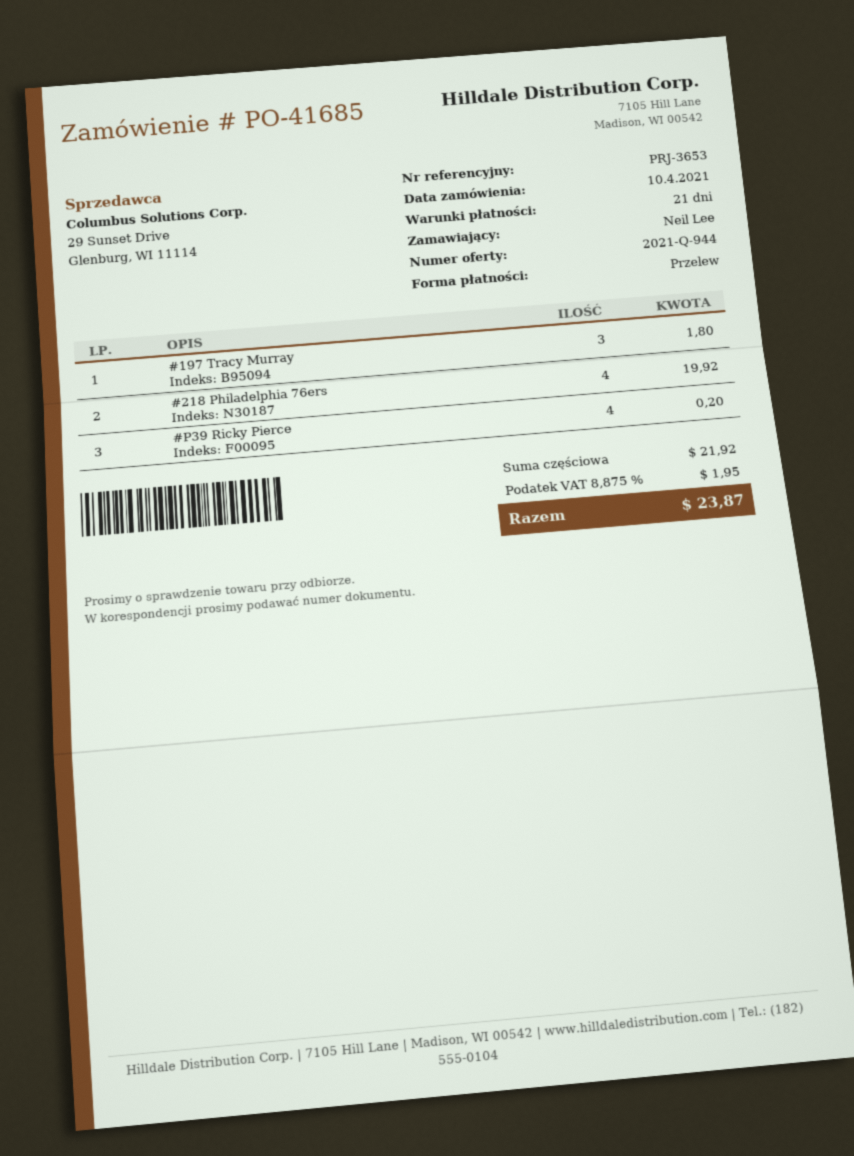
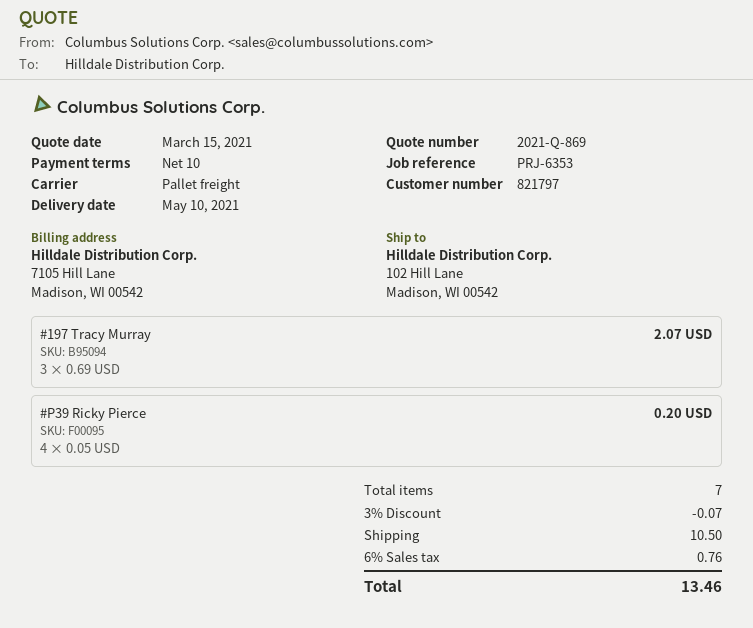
quote number: 2021-Q-944 -> 2021-Q-869
payment terms: 21 days -> 10 days
reference: PRJ-3653 -> PRJ-6353
#197 Tracy Murray: 3 for 1.80 -> 3 for 2.07
#218 Philadelphia 76ers: 4 for 19.92 -> none
discount: none -> 3% = 0.07
shipping: none -> 10.50
tax: 8.875% = 1.95 -> 6% = 0.76
total: 23.87 -> 13.46

